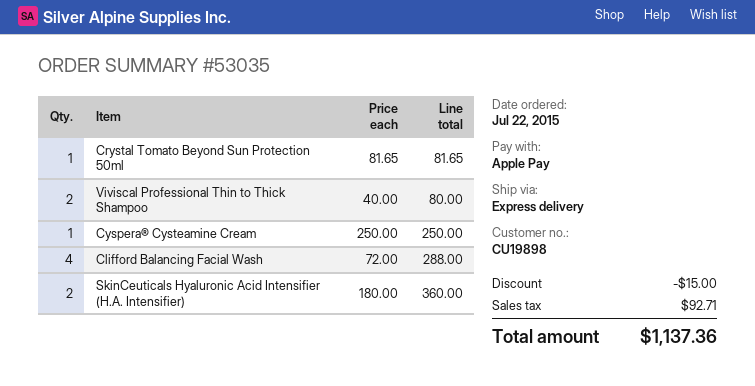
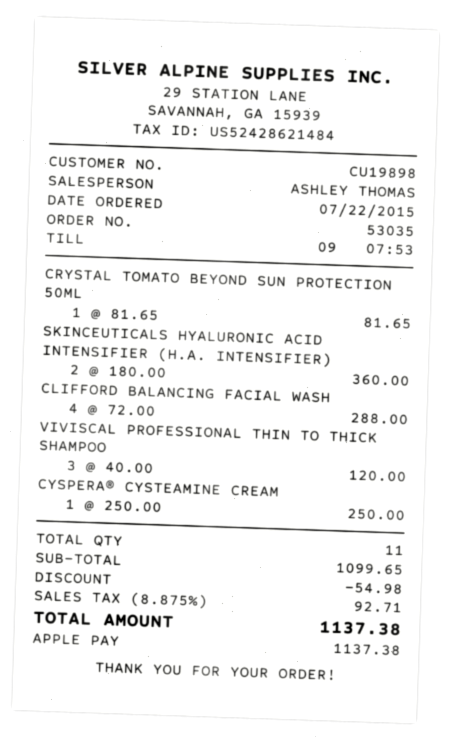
Viviscal Professional Thin to Thick Shampoo: 2 x 40.00 = 80.00 -> 3 x 40.00 = 120.00
discount: 15.00 -> 54.98
total: 1137.36 -> 1137.38

